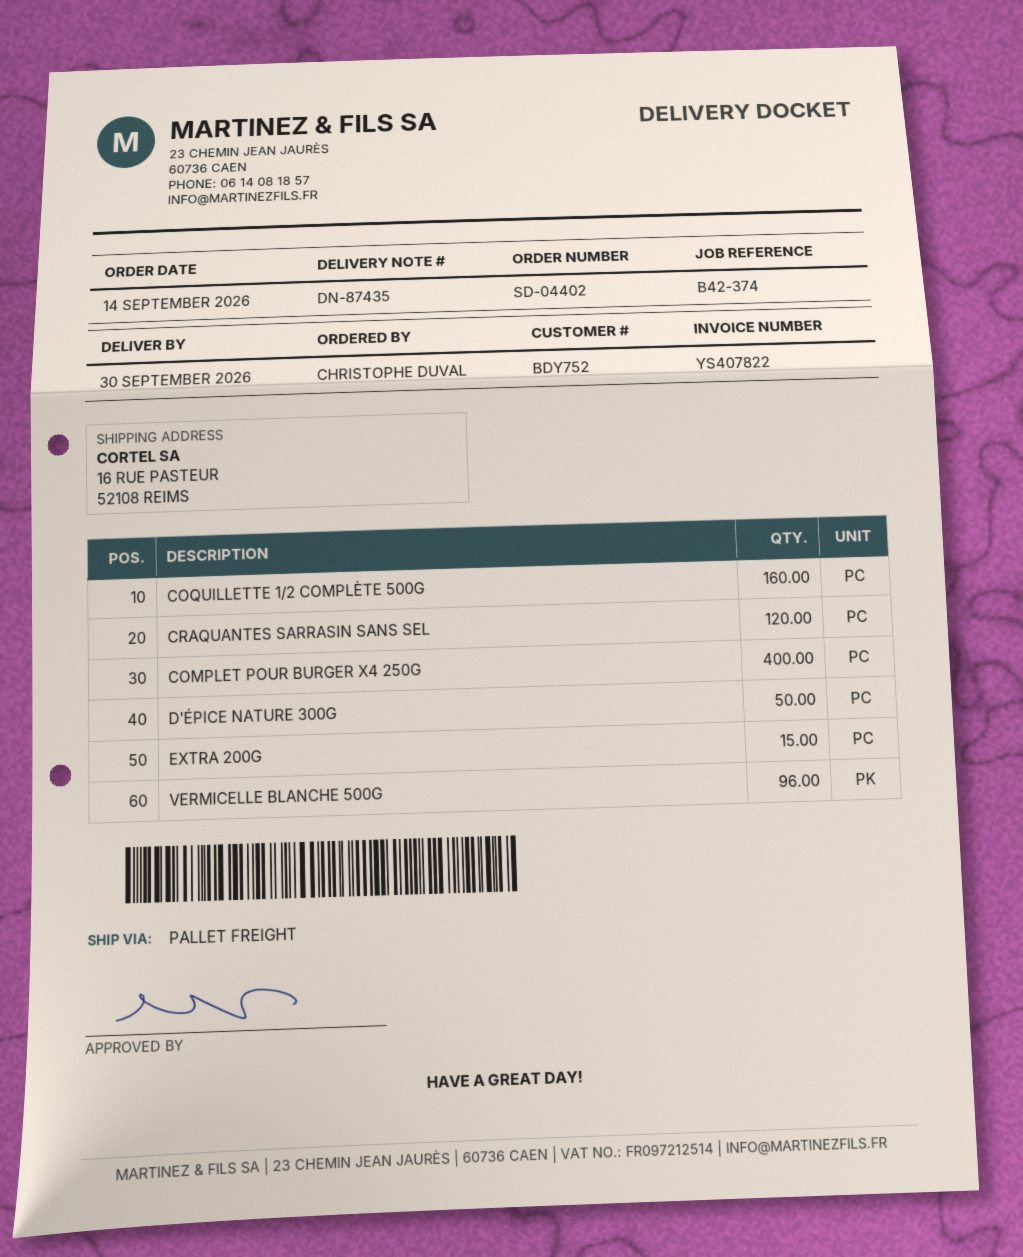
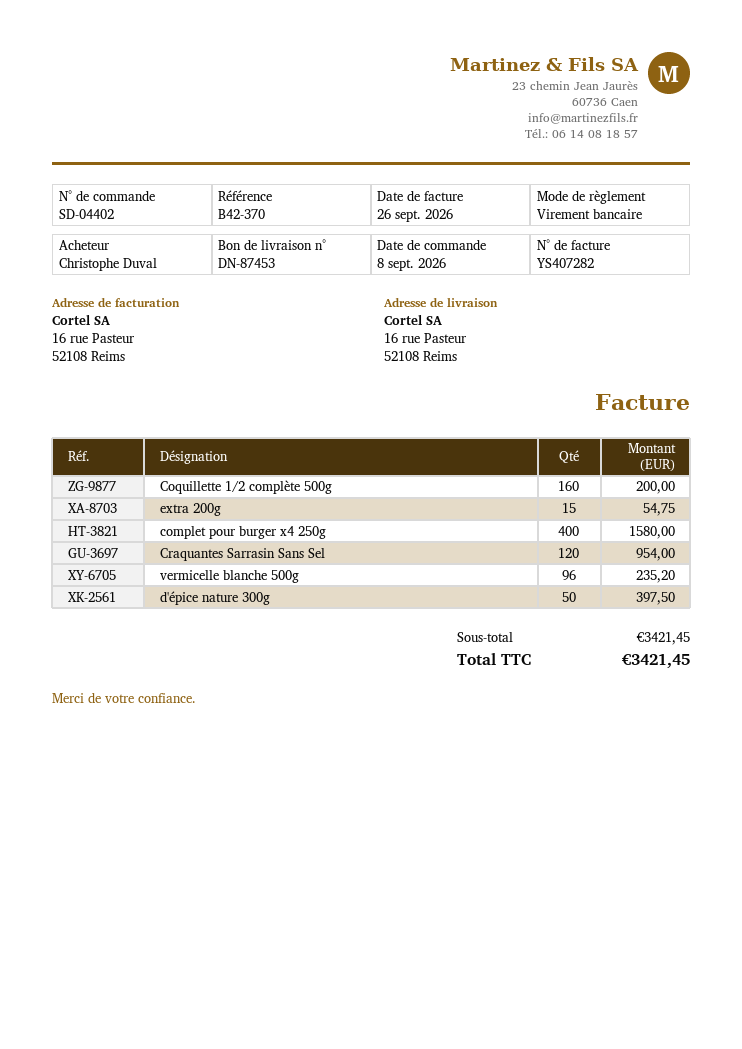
order date: 2026-09-14 -> 2026-09-08
delivery note number: DN-87435 -> DN-87453
invoice number: YS407822 -> YS407282
reference: B42-374 -> B42-370

